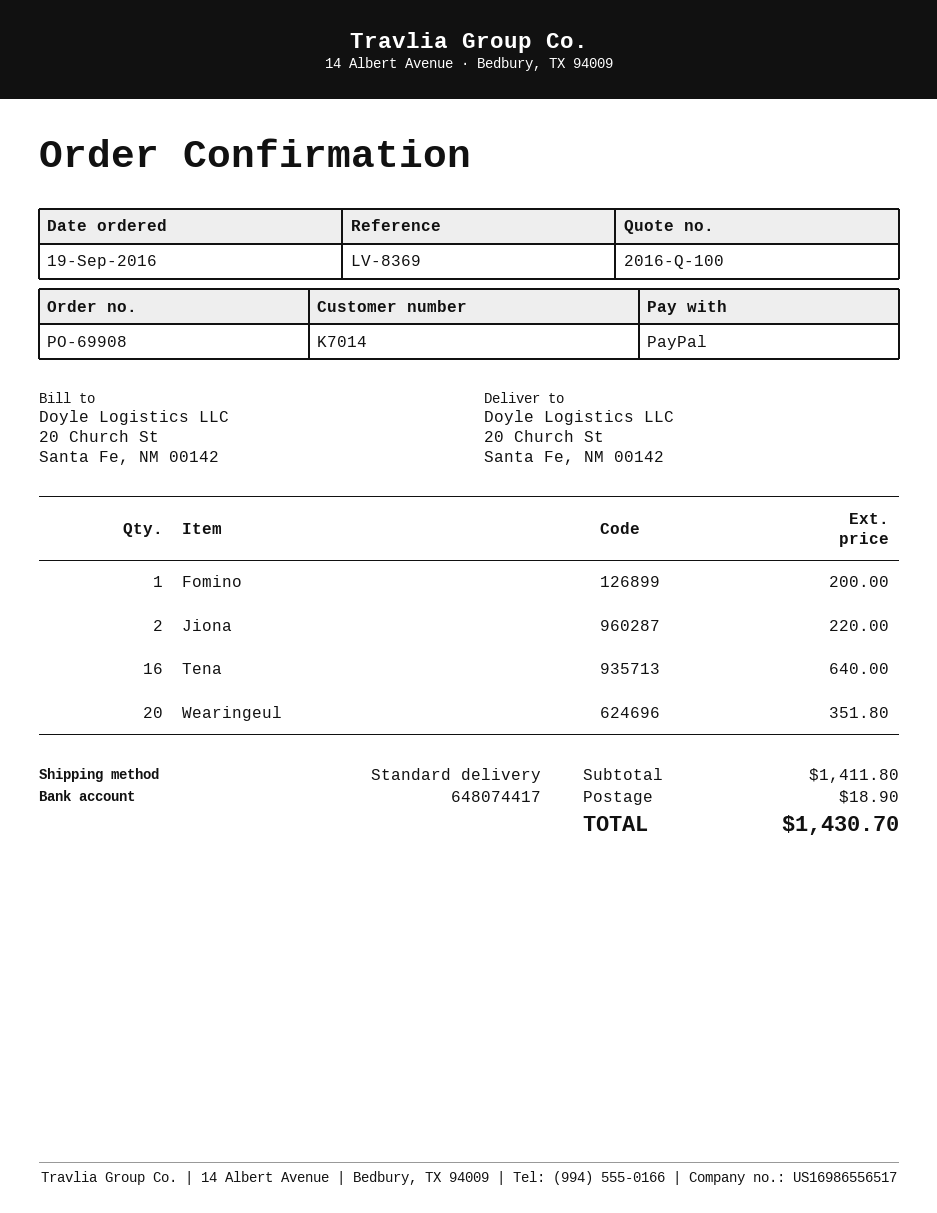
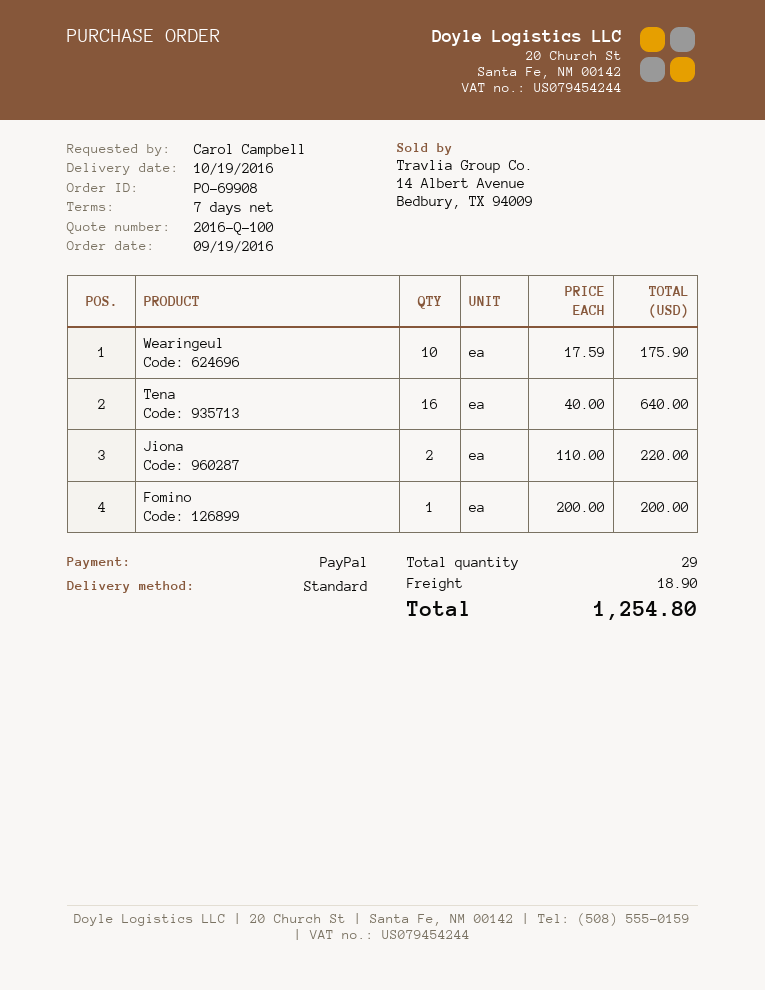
Wearingeul: 20 for 351.80 -> 10 for 175.90
total: 1430.70 -> 1254.80

